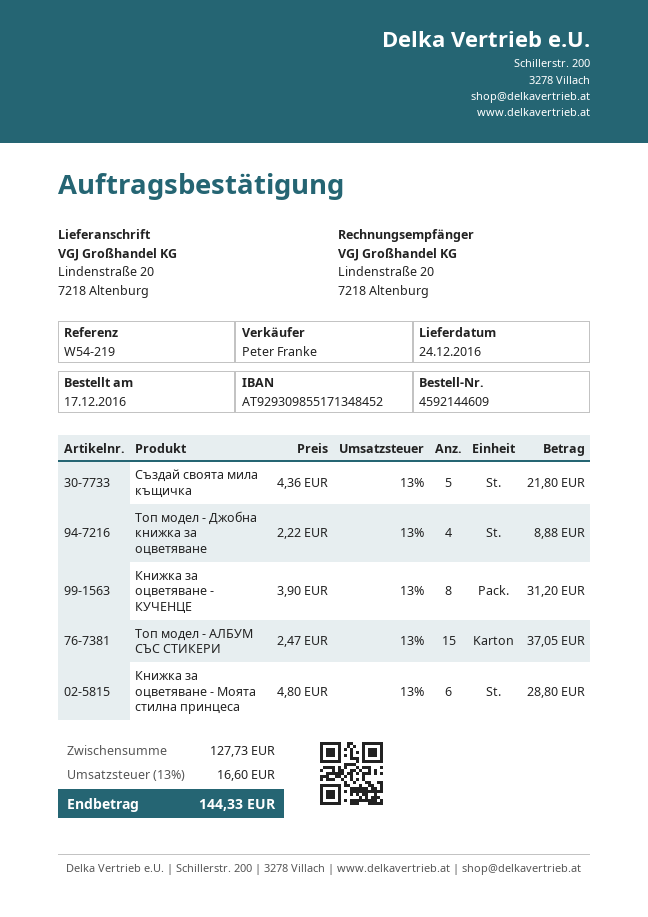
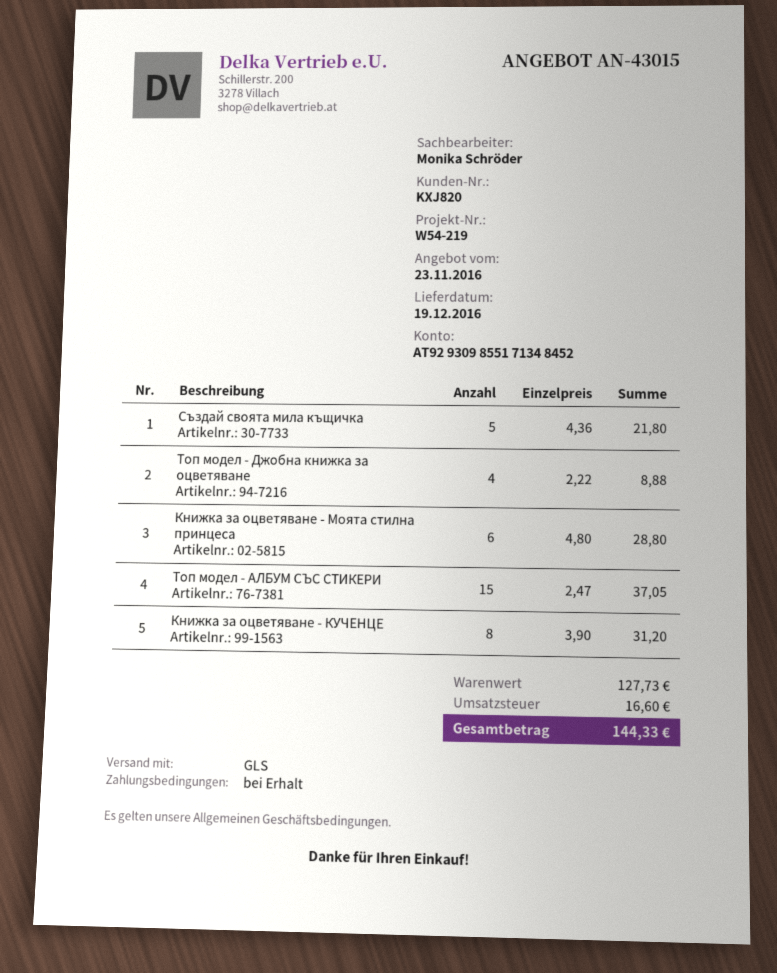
delivery date: 2016-12-24 -> 2016-12-19
sales rep: Peter Franke -> Monika Schröder

